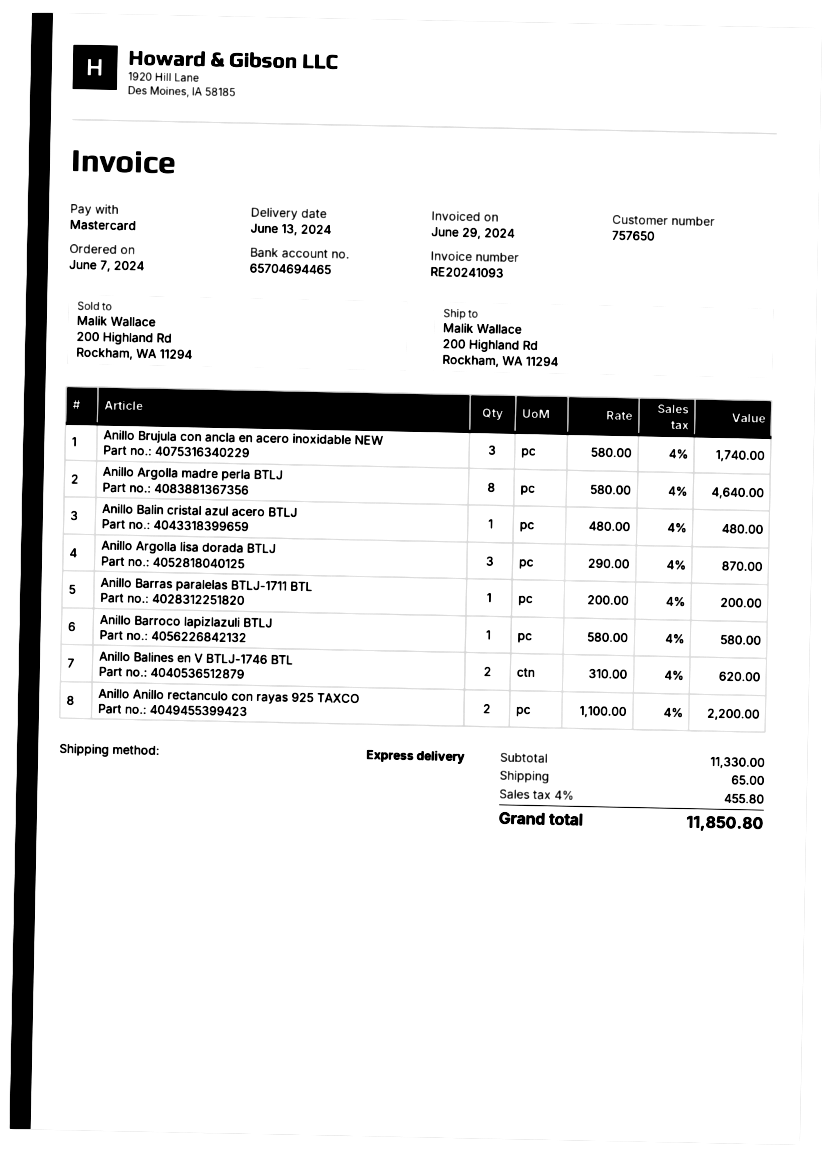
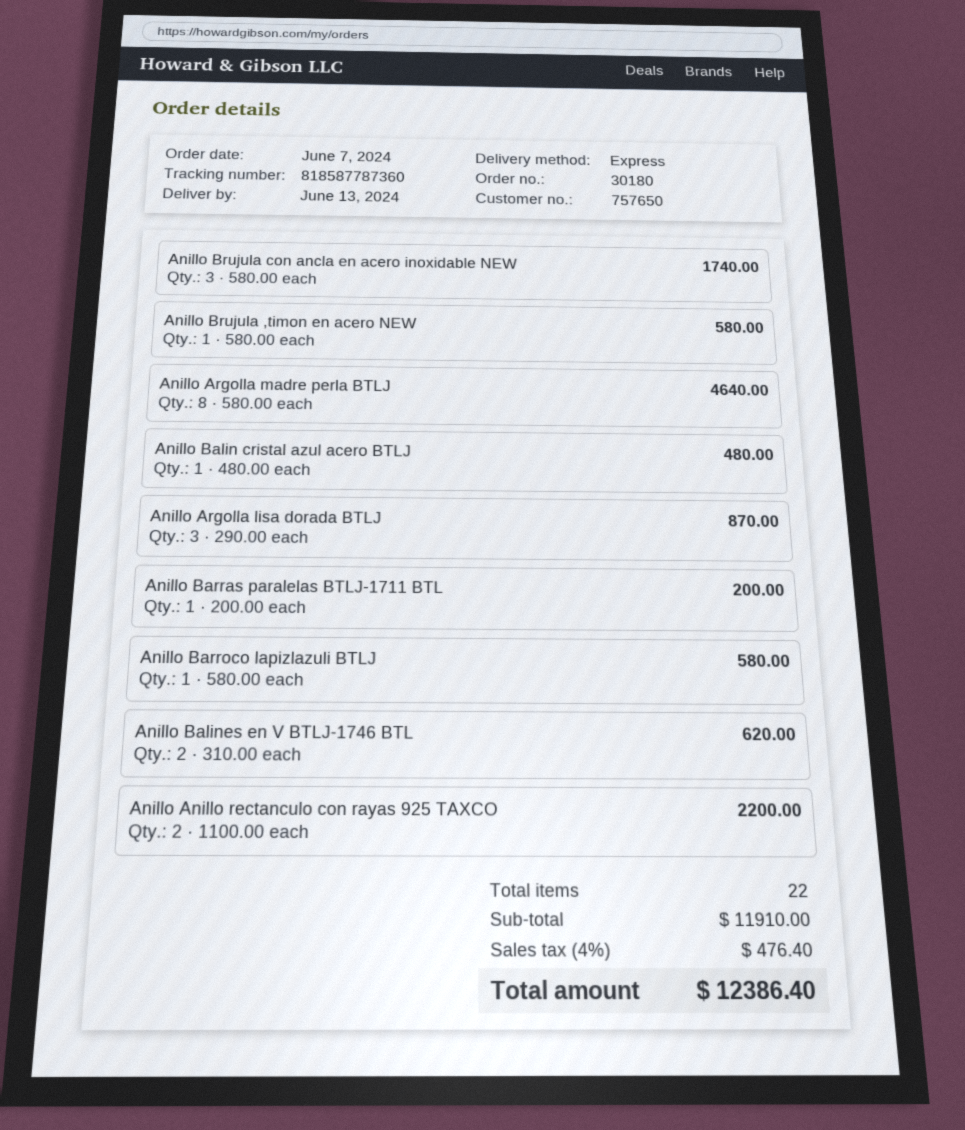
Anillo Brujula ,timon en acero NEW: none -> 1 x 580.00 = 580.00
subtotal: 11330.00 -> 11910.00
shipping: 65.00 -> none
tax: 4% = 455.80 -> 4% = 476.40
total: 11850.80 -> 12386.40

